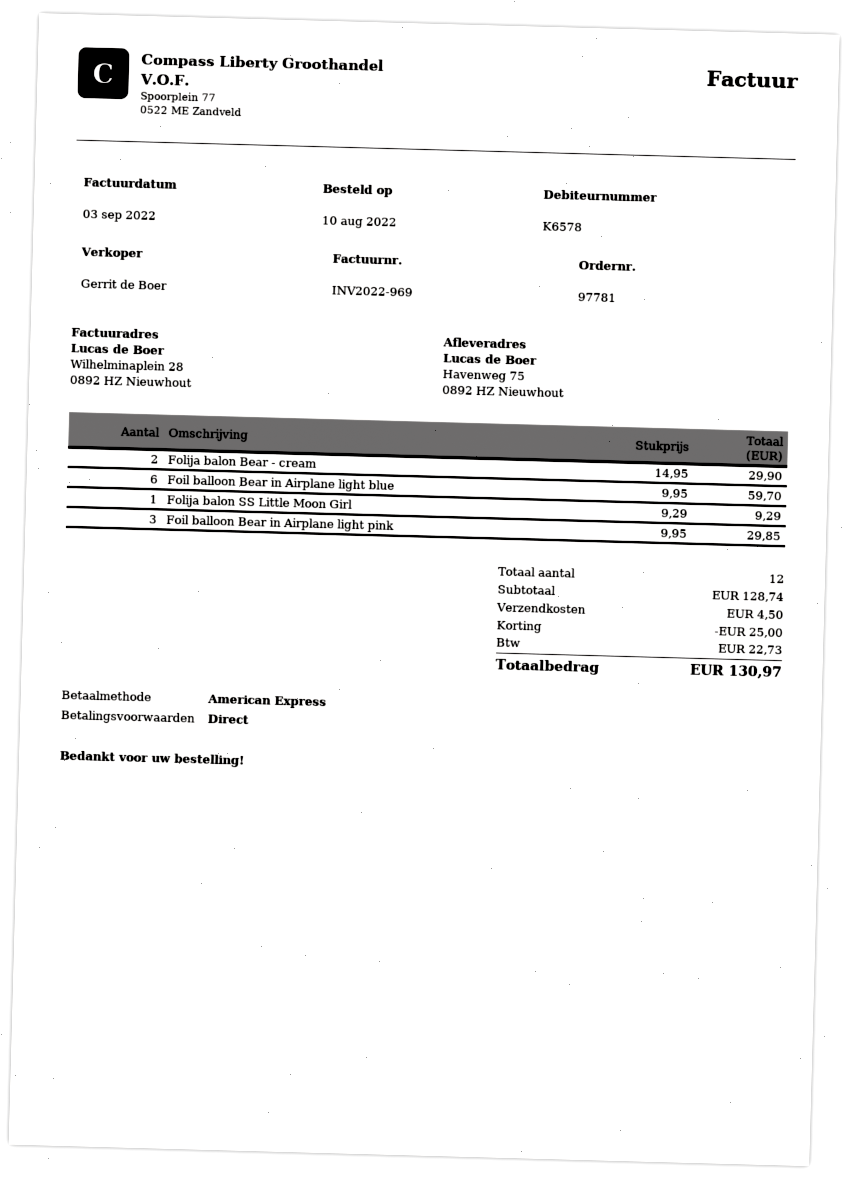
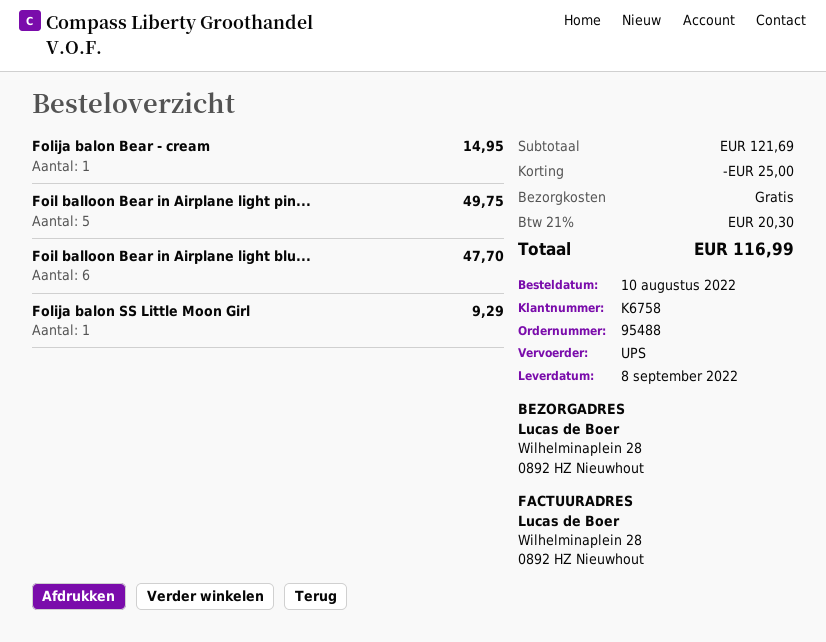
order number: 97781 -> 95488
customer number: K6578 -> K6758
ship to: Havenweg 75, 0892 HZ Nieuwhout -> Wilhelminaplein 28, 0892 HZ Nieuwhout
Folija balon Bear - cream: 2 for 29.90 -> 1 for 14.95
Foil balloon Bear in Airplane light blue: 6 for 59.70 -> 6 for 47.70
Foil balloon Bear in Airplane light pink: 3 for 29.85 -> 5 for 49.75
subtotal: 128.74 -> 121.69
shipping: 4.50 -> 0.00
tax: 22.73 -> 20.30
total: 130.97 -> 116.99

